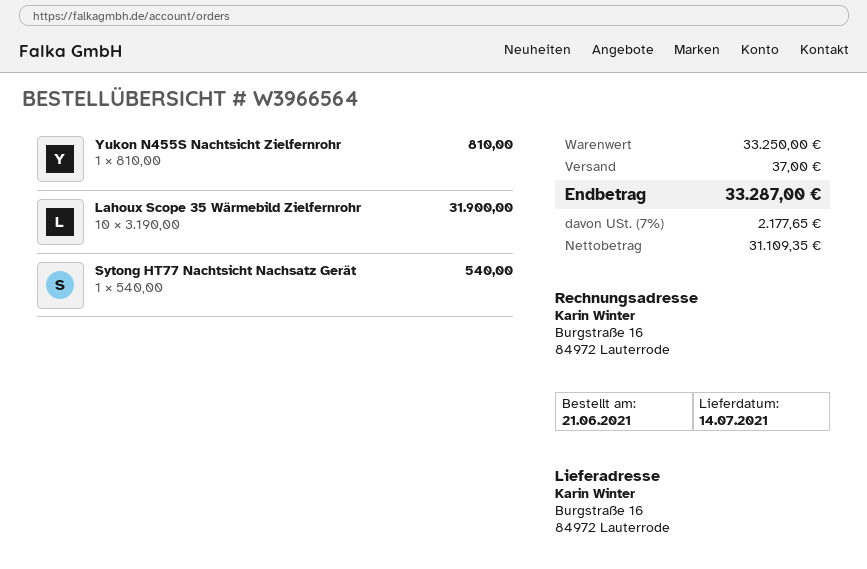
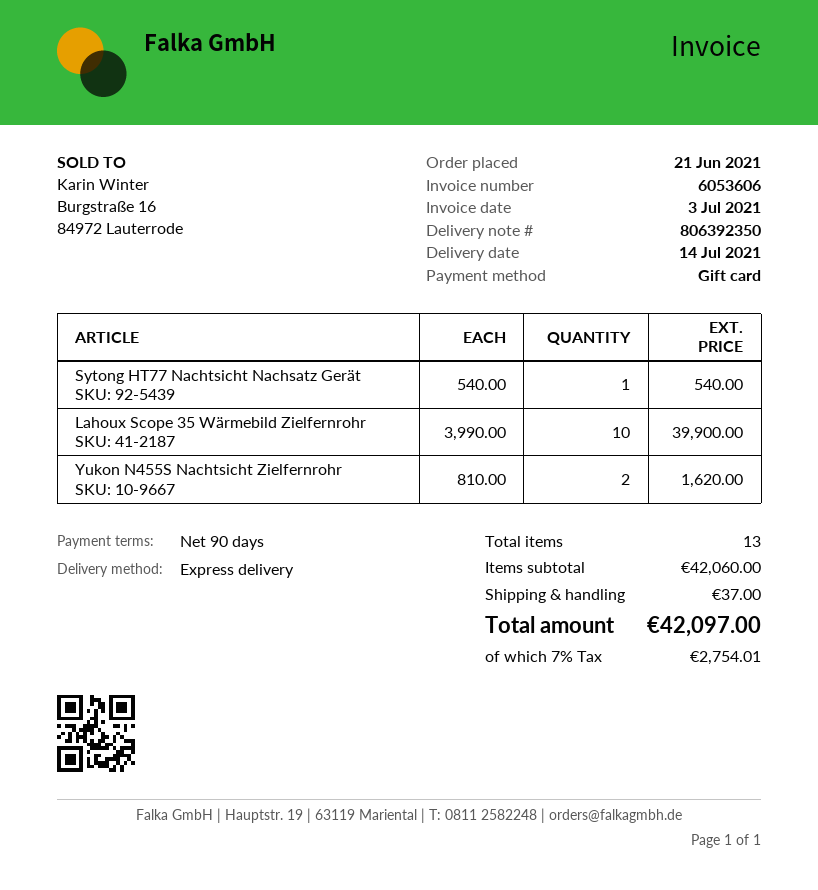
Yukon N455S Nachtsicht Zielfernrohr: 1 x 810.00 = 810.00 -> 2 x 810.00 = 1620.00
Lahoux Scope 35 Wärmebild Zielfernrohr: 10 x 3190.00 = 31900.00 -> 10 x 3990.00 = 39900.00
subtotal: 33250.00 -> 42060.00
tax: 7% = 2177.65 -> 7% = 2754.01
total: 33287.00 -> 42097.00

